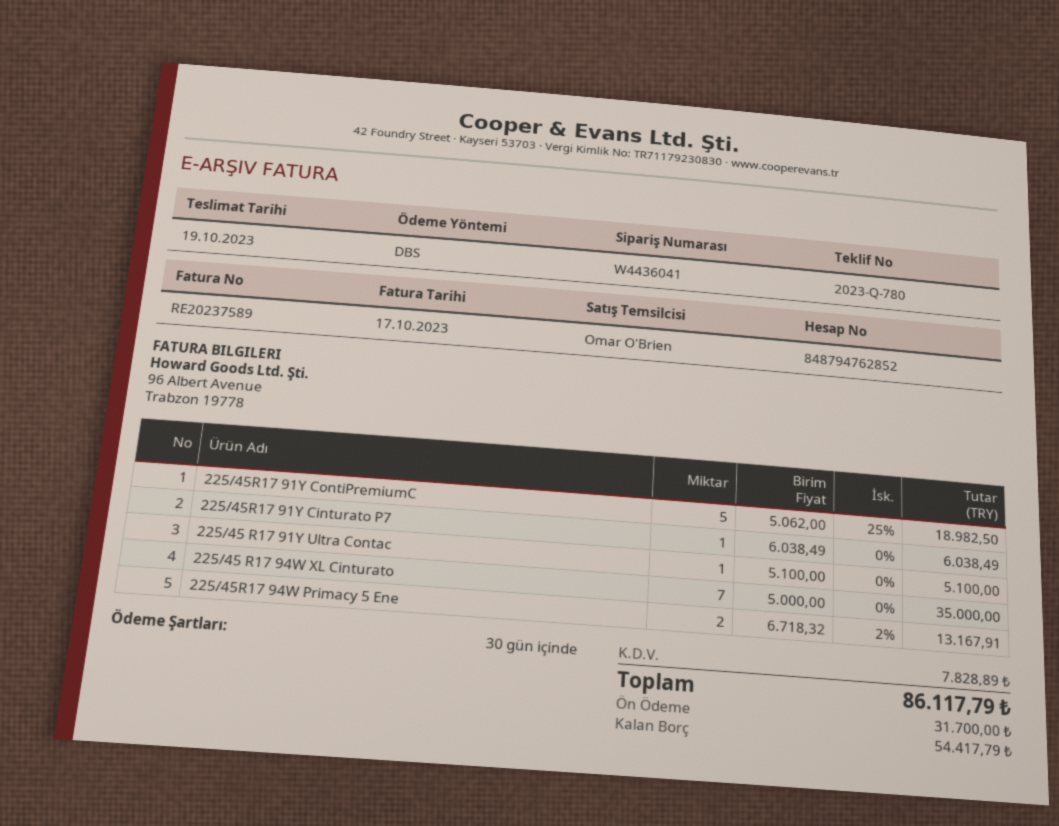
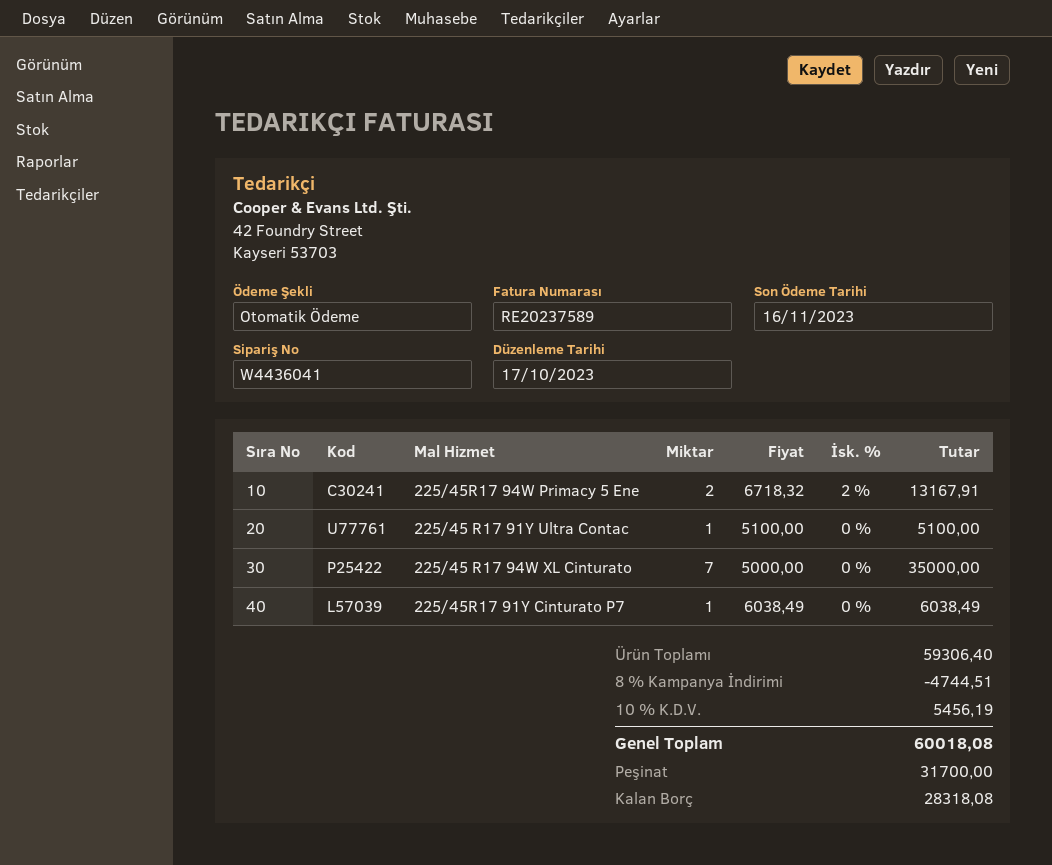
225/45R17 91Y ContiPremiumC: 5 x 5062.00 - 25% = 18982.50 -> none
discount: none -> 8% = 4744.51
tax: 7828.89 -> 5456.19
total: 86117.79 -> 60018.08
balance: 54417.79 -> 28318.08

